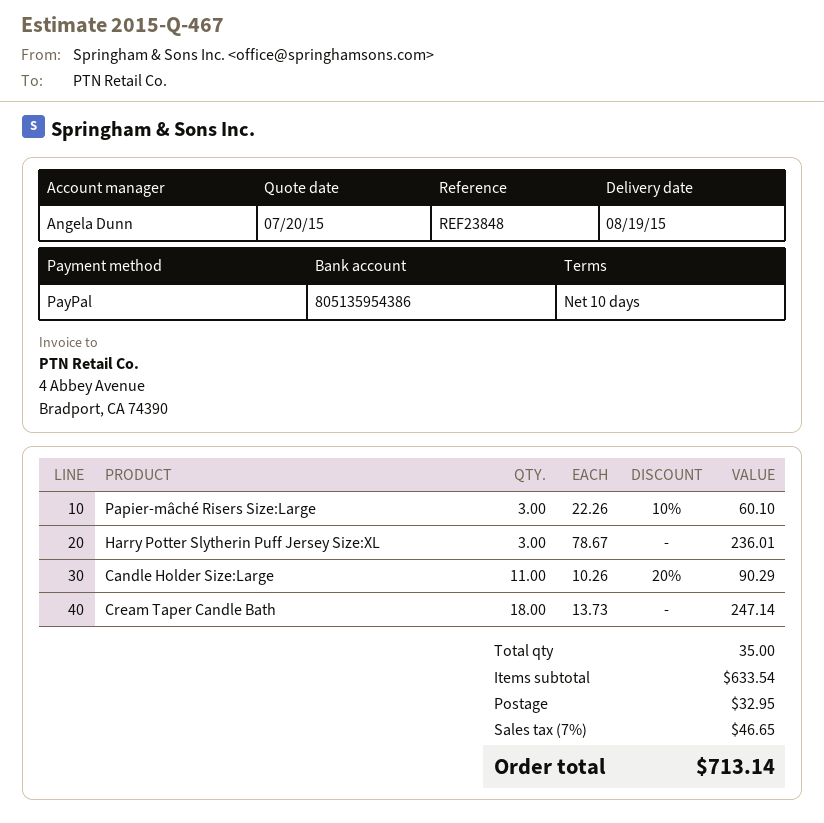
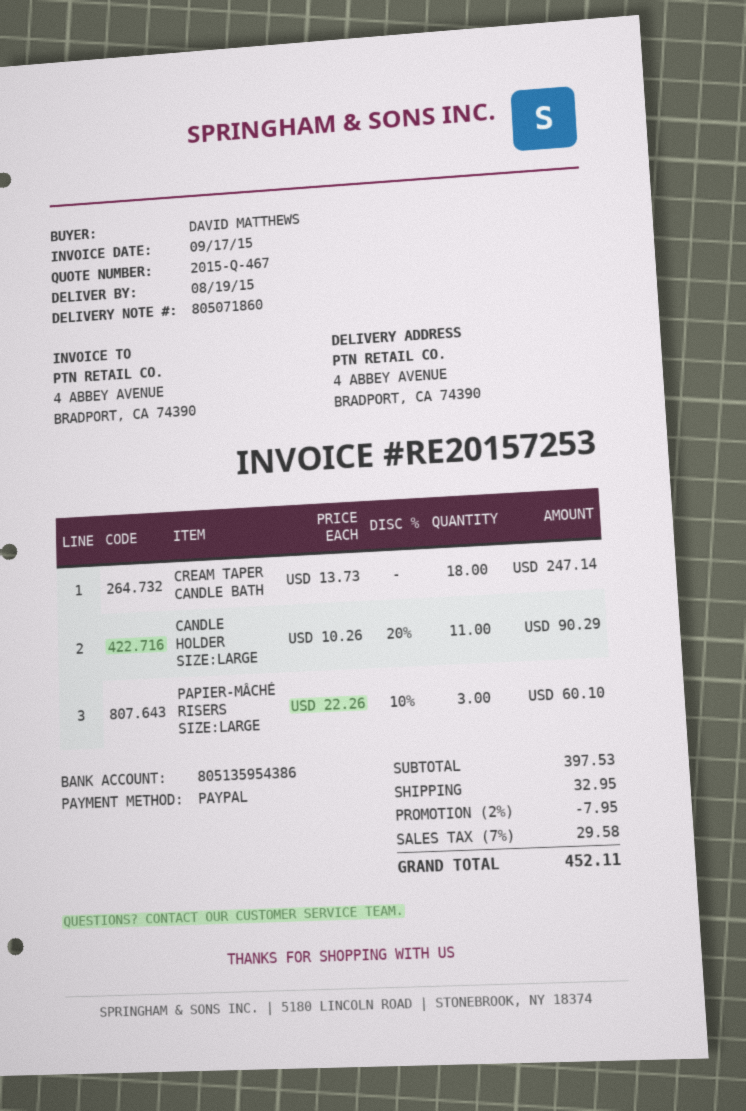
Harry Potter Slytherin Puff Jersey Size:XL: 3 x 78.67 = 236.01 -> none
subtotal: 633.54 -> 397.53
discount: none -> 2% = 7.95
tax: 7% = 46.65 -> 7% = 29.58
total: 713.14 -> 452.11

